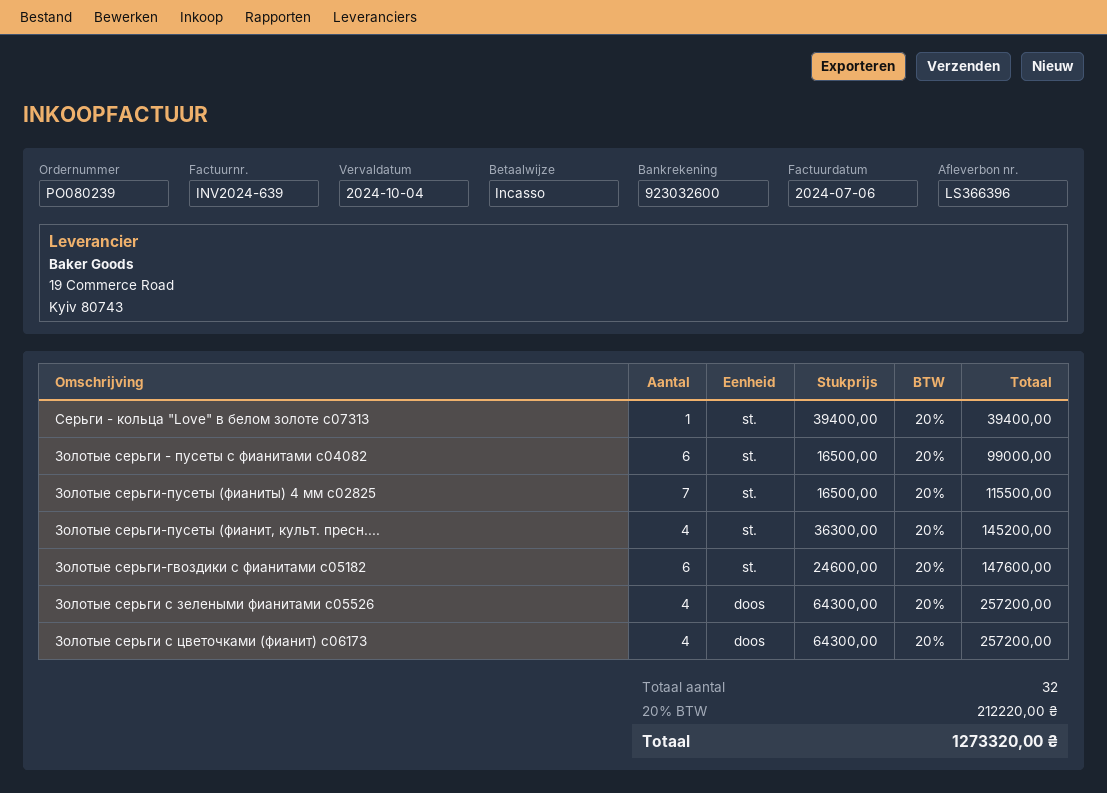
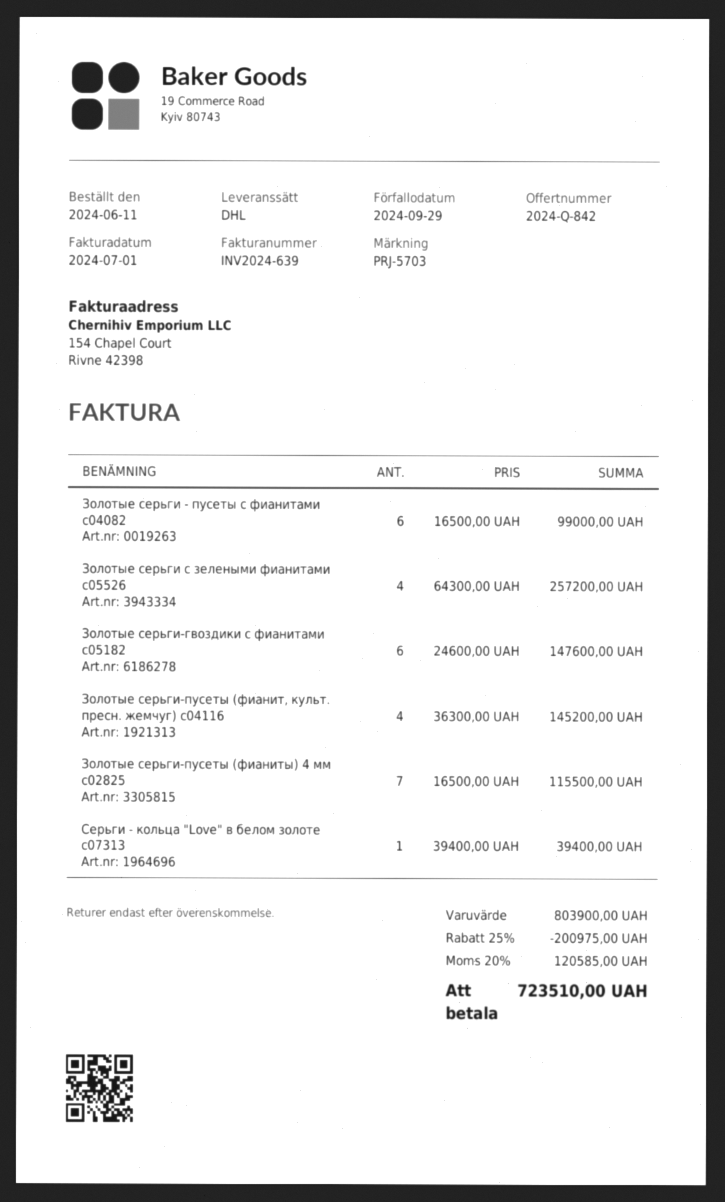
invoice date: 2024-07-06 -> 2024-07-01
due date: 2024-10-04 -> 2024-09-29
Золотые серьги с цветочками (фианит) с06173: 4 x 64300.00 = 257200.00 -> none
discount: none -> 25% = 200975.00
tax: 20% = 212220.00 -> 20% = 120585.00
total: 1273320.00 -> 723510.00

